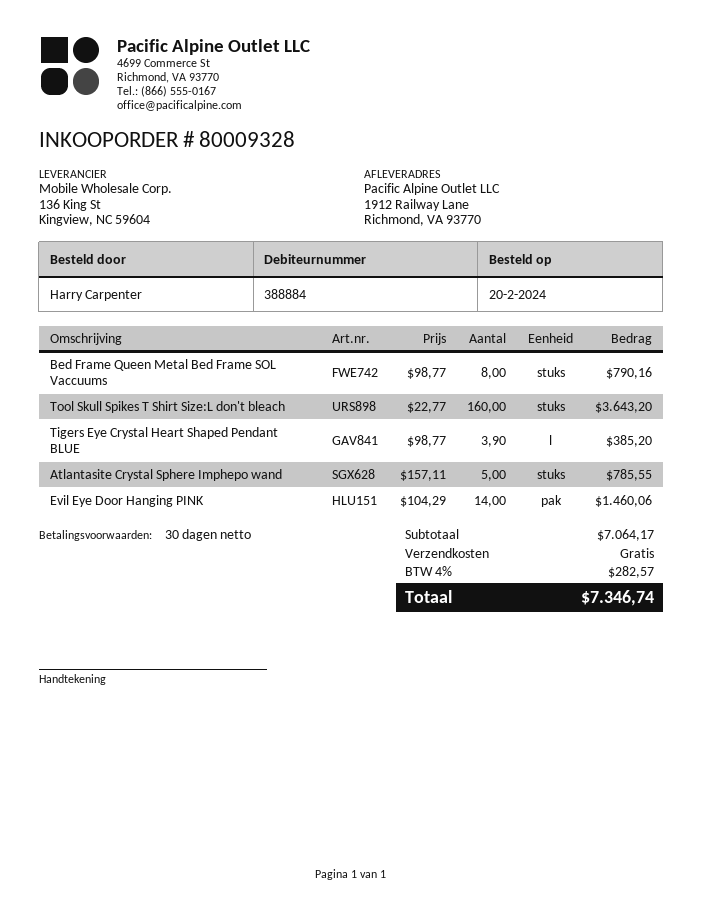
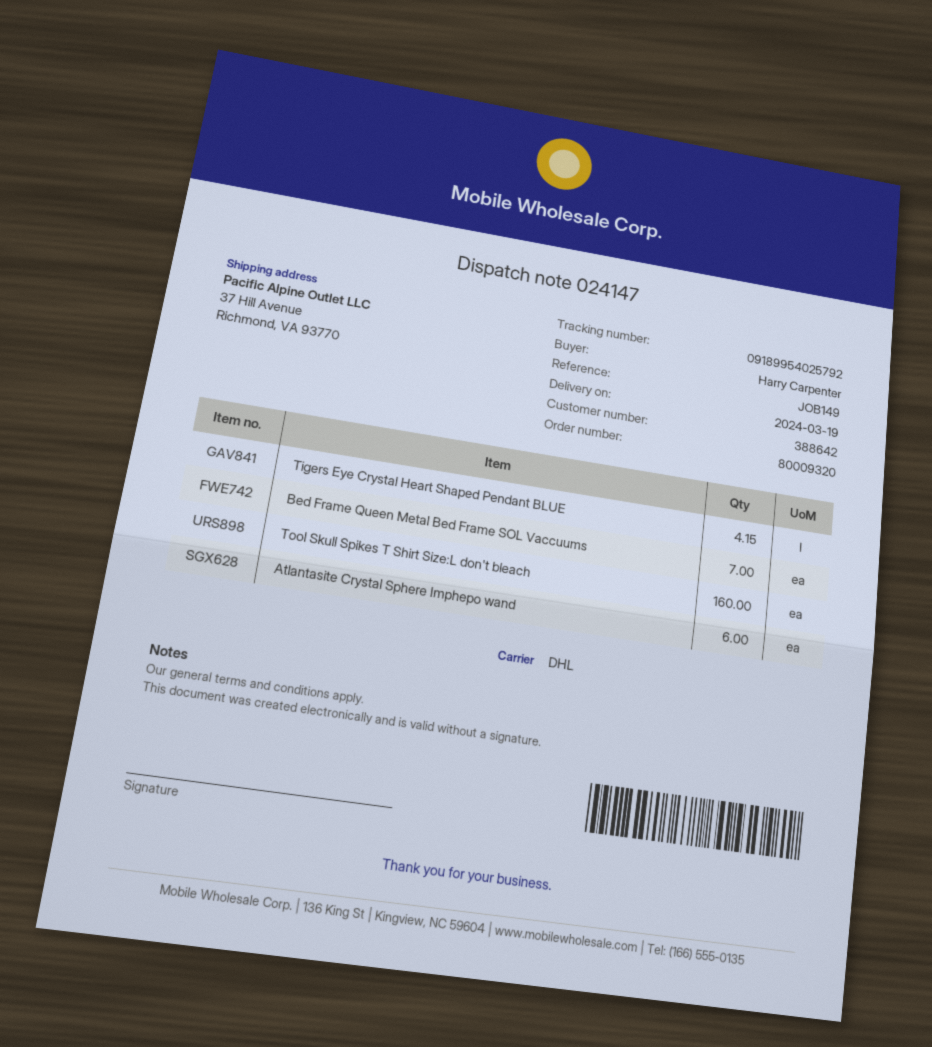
order number: 80009328 -> 80009320
customer number: 388884 -> 388642
ship to: 1912 Railway Lane, Richmond, VA 93770 -> 37 Hill Avenue, Richmond, VA 93770
Bed Frame Queen Metal Bed Frame SOL Vaccuums: 8 -> 7
Tigers Eye Crystal Heart Shaped Pendant BLUE: 3.9 -> 4.15
Atlantasite Crystal Sphere Imphepo wand: 5 -> 6
Evil Eye Door Hanging PINK: 14 -> none

